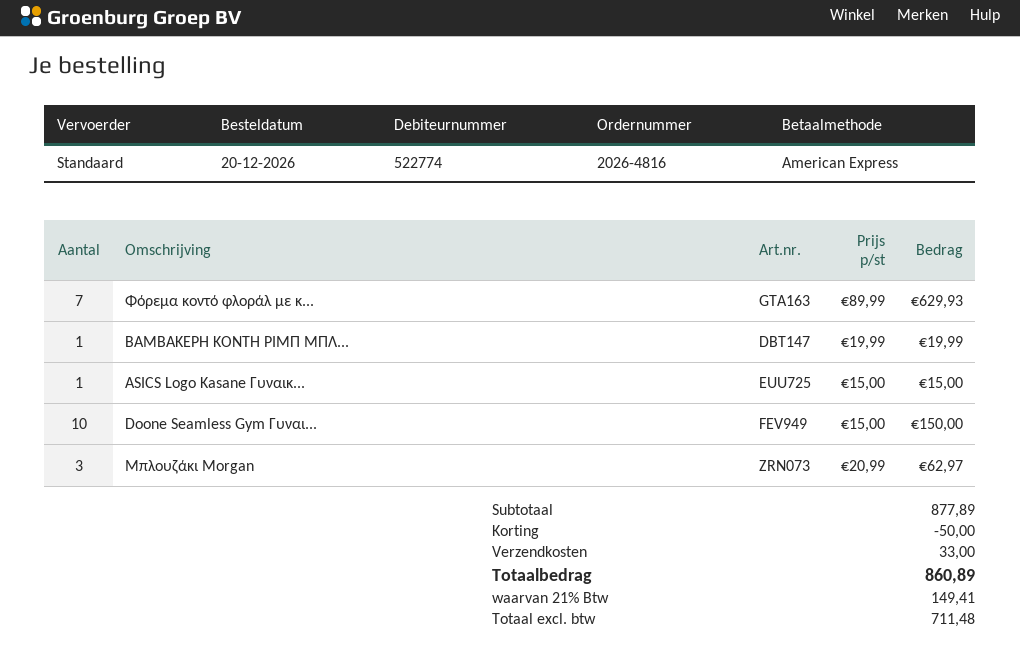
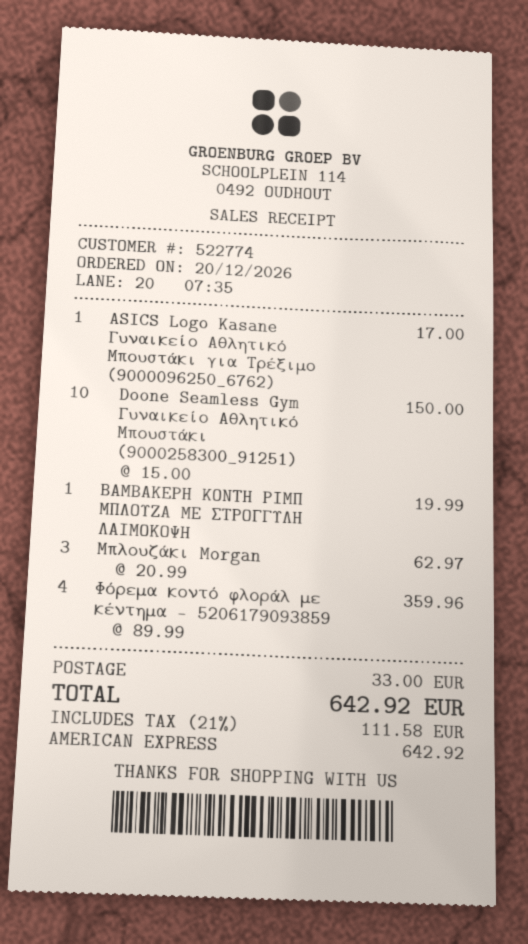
Φόρεμα κοντό φλοράλ με κ...: 7 x 89.99 = 629.93 -> 4 x 89.99 = 359.96
ASICS Logo Kasane Γυναικ...: 1 x 15.00 = 15.00 -> 1 x 17.00 = 17.00
discount: 50.00 -> none
tax: 21% = 149.41 -> 21% = 111.58
total: 860.89 -> 642.92

